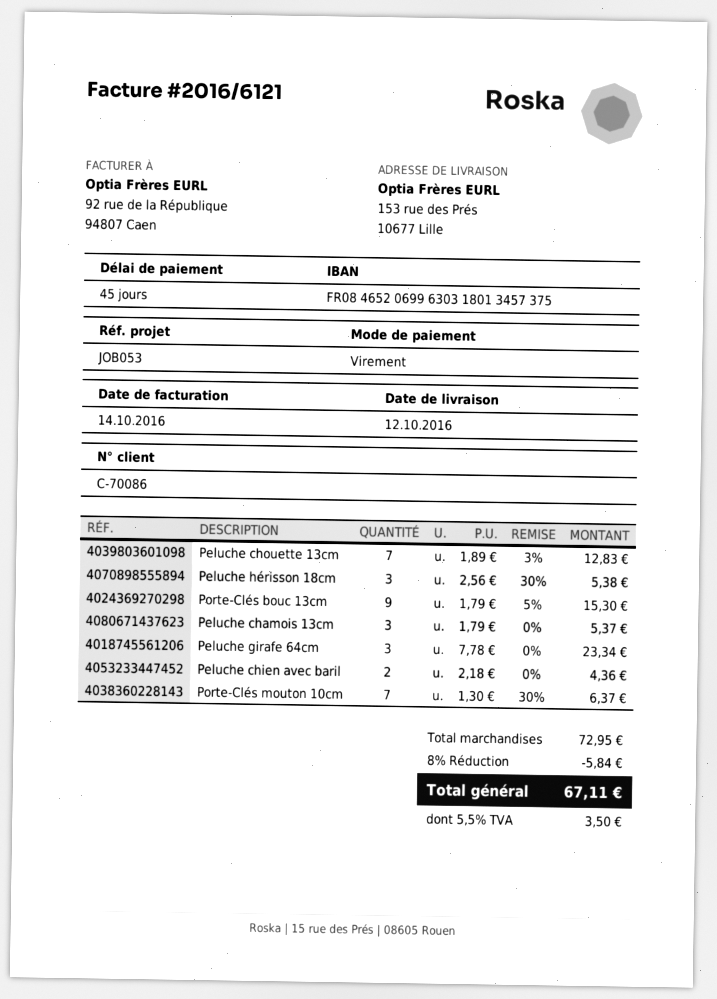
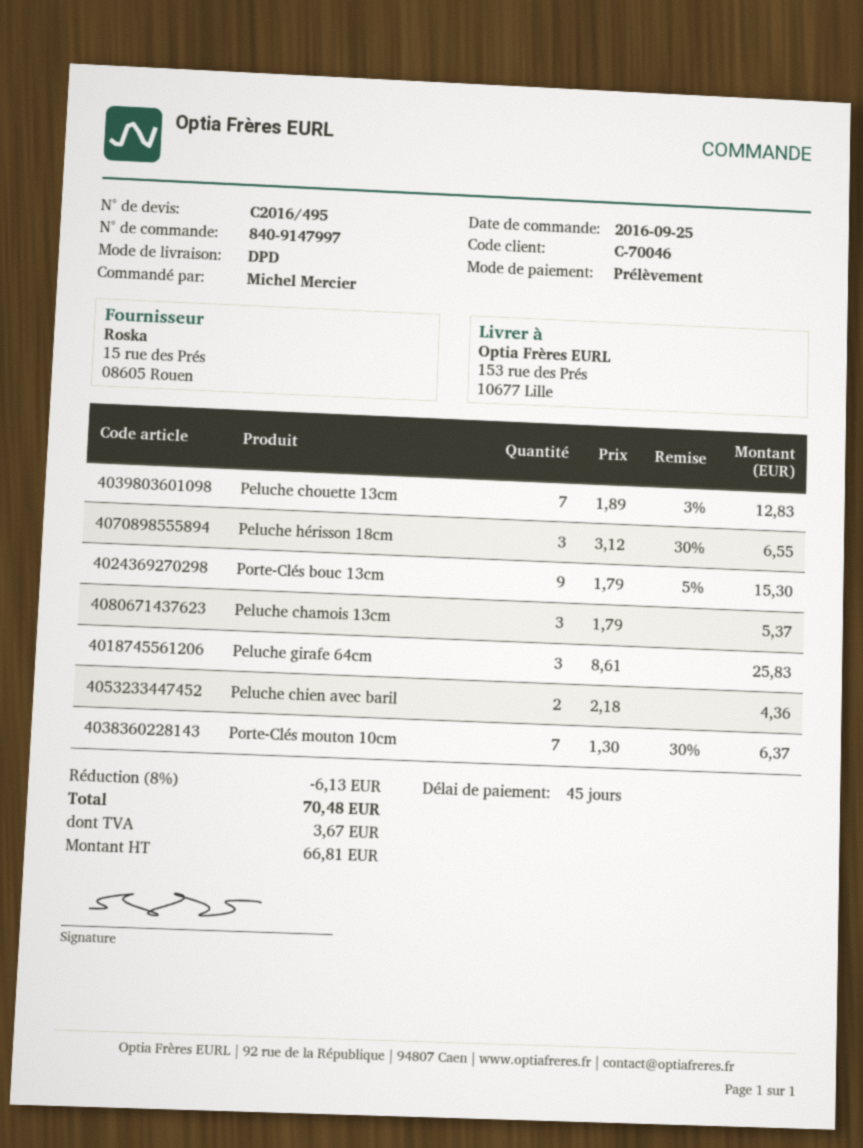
customer number: C-70086 -> C-70046
payment method: bank transfer -> direct debit
Peluche hérisson 18cm: 3 x 2.56 - 30% = 5.38 -> 3 x 3.12 - 30% = 6.55
Peluche girafe 64cm: 3 x 7.78 = 23.34 -> 3 x 8.61 = 25.83
discount: 8% = 5.84 -> 8% = 6.13
tax: 3.50 -> 3.67
total: 67.11 -> 70.48

